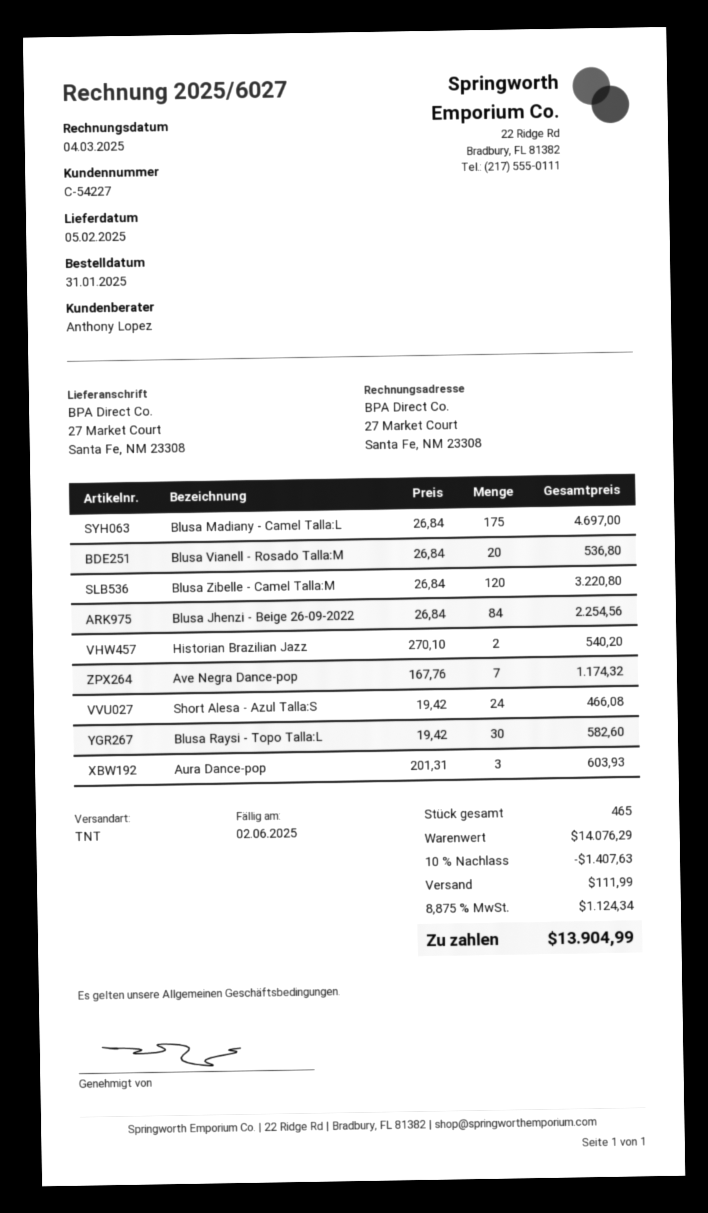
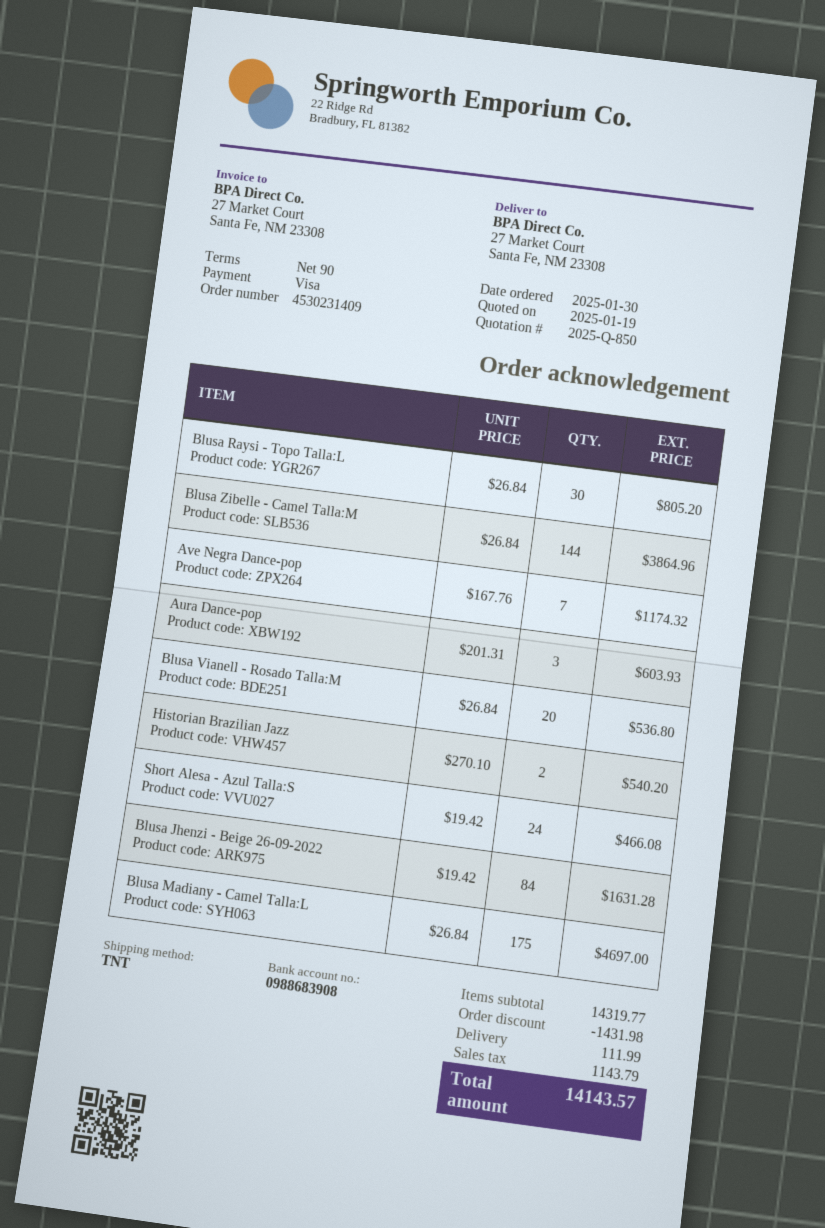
order date: 2025-01-31 -> 2025-01-30
Blusa Zibelle - Camel Talla:M: 120 x 26.84 = 3220.80 -> 144 x 26.84 = 3864.96
Blusa Jhenzi - Beige 26-09-2022: 84 x 26.84 = 2254.56 -> 84 x 19.42 = 1631.28
Blusa Raysi - Topo Talla:L: 30 x 19.42 = 582.60 -> 30 x 26.84 = 805.20
subtotal: 14076.29 -> 14319.77
discount: 1407.63 -> 1431.98
tax: 1124.34 -> 1143.79
total: 13904.99 -> 14143.57

